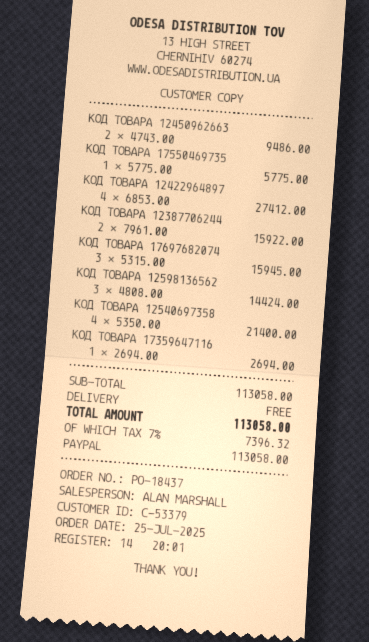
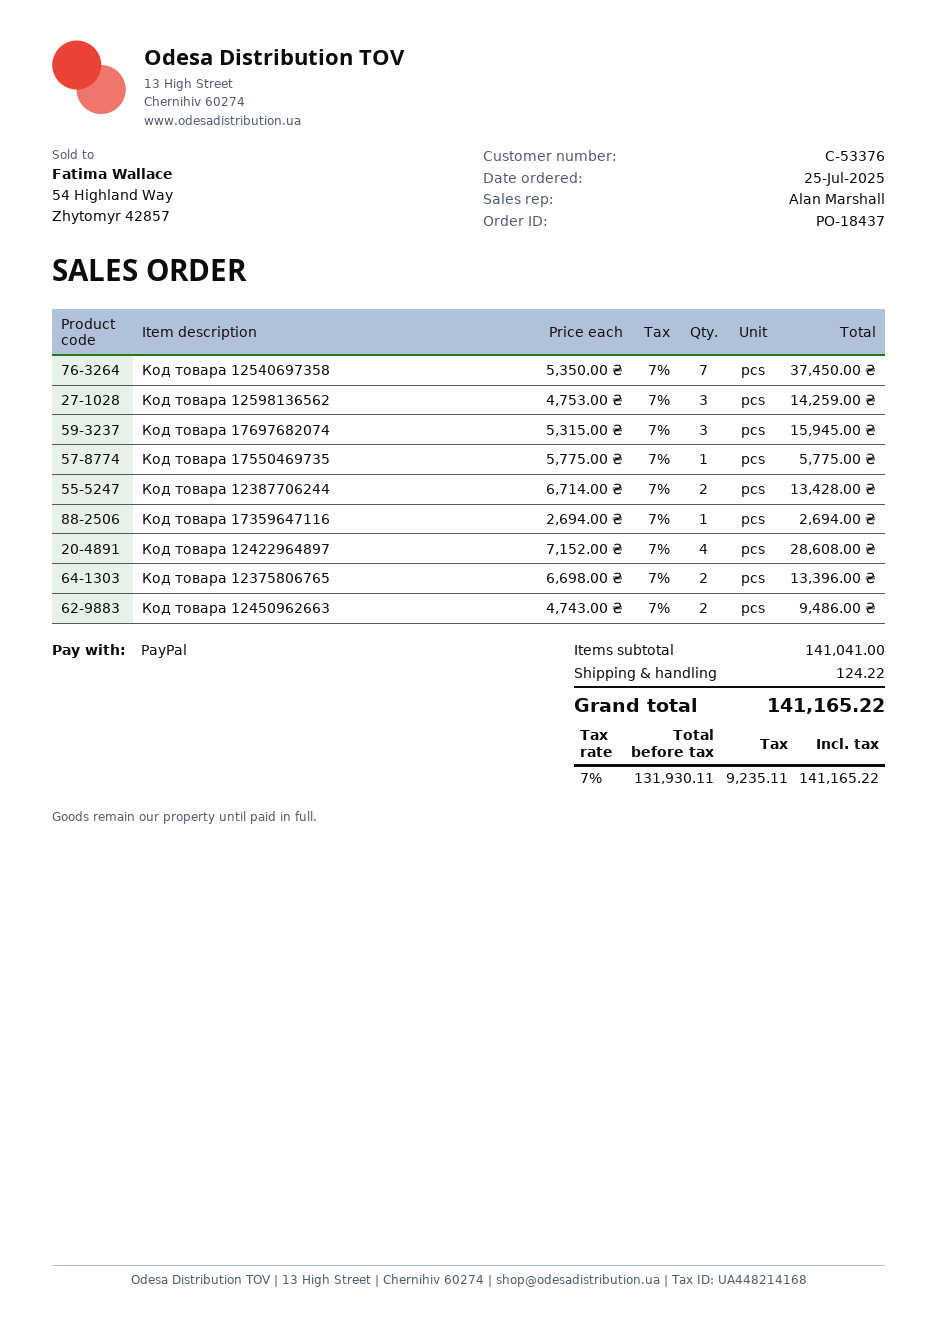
customer number: C-53379 -> C-53376
КОД ТОВАРА 12422964897: 4 x 6853.00 = 27412.00 -> 4 x 7152.00 = 28608.00
КОД ТОВАРА 12387706244: 2 x 7961.00 = 15922.00 -> 2 x 6714.00 = 13428.00
КОД ТОВАРА 12598136562: 3 x 4808.00 = 14424.00 -> 3 x 4753.00 = 14259.00
КОД ТОВАРА 12540697358: 4 x 5350.00 = 21400.00 -> 7 x 5350.00 = 37450.00
Код товара 12375806765: none -> 2 x 6698.00 = 13396.00
subtotal: 113058.00 -> 141041.00
shipping: 0.00 -> 124.22
tax: 7% = 7396.32 -> 7% = 9235.11
total: 113058.00 -> 141165.22

